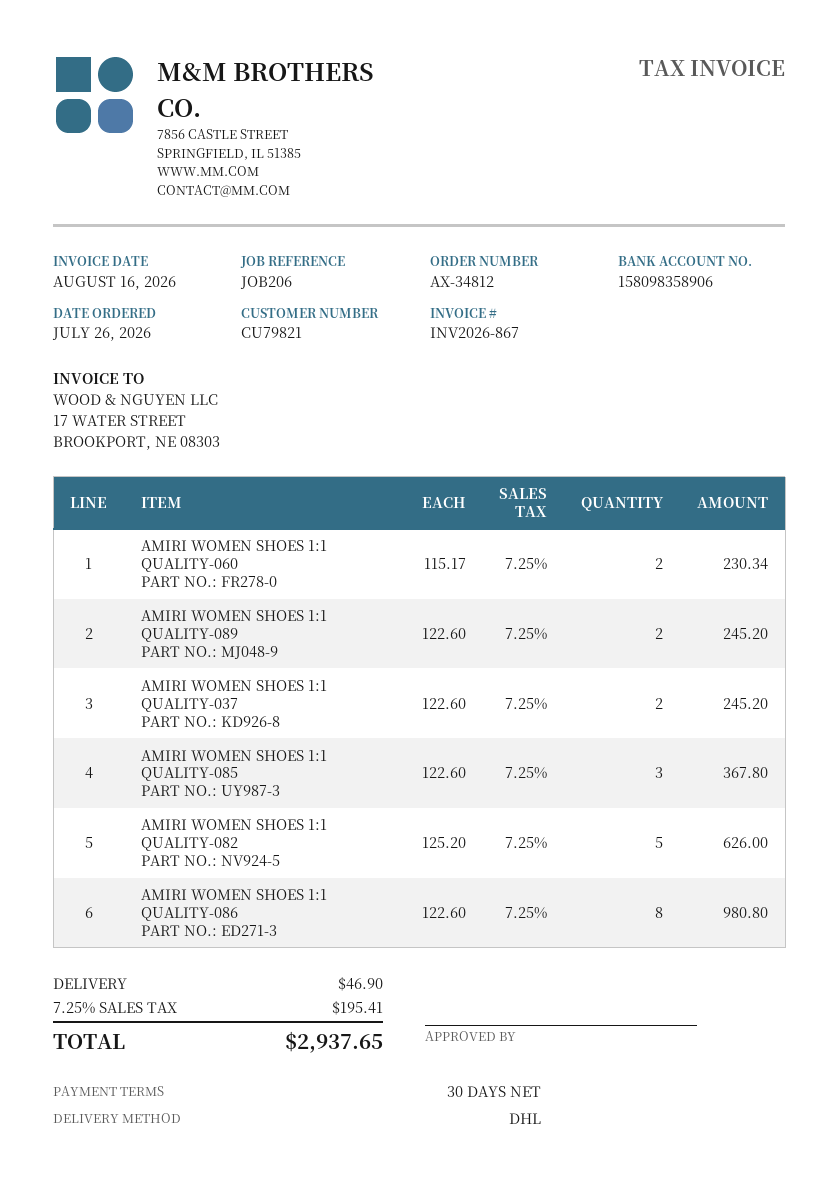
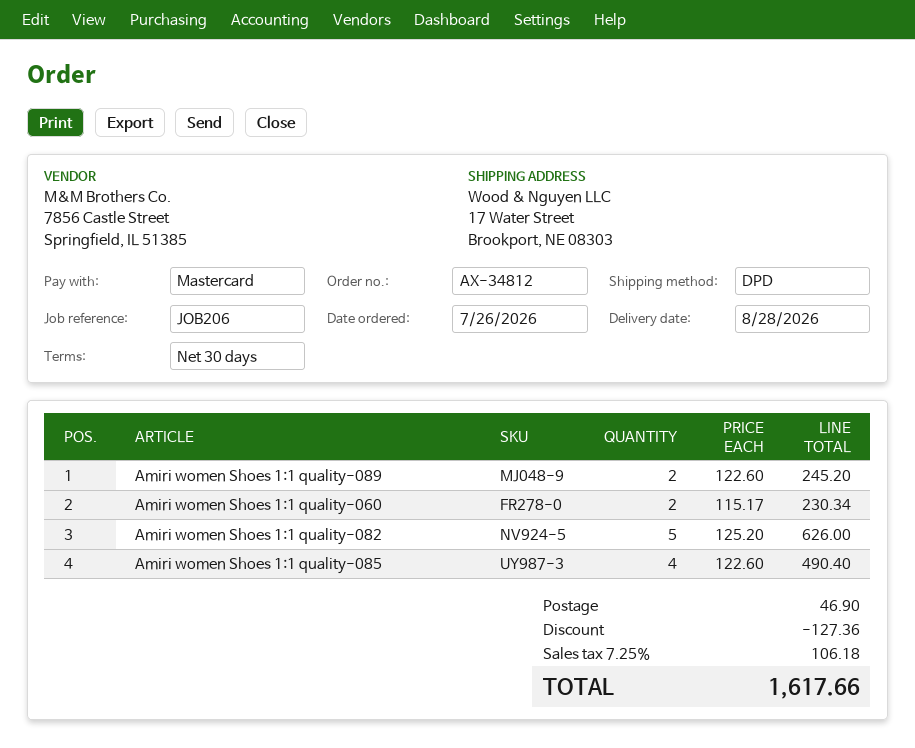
shipping method: DHL -> DPD
AMIRI WOMEN SHOES 1:1 QUALITY-037: 2 x 122.60 = 245.20 -> none
AMIRI WOMEN SHOES 1:1 QUALITY-085: 3 x 122.60 = 367.80 -> 4 x 122.60 = 490.40
AMIRI WOMEN SHOES 1:1 QUALITY-086: 8 x 122.60 = 980.80 -> none
discount: none -> 127.36
tax: 7.25% = 195.41 -> 7.25% = 106.18
total: 2937.65 -> 1617.66

